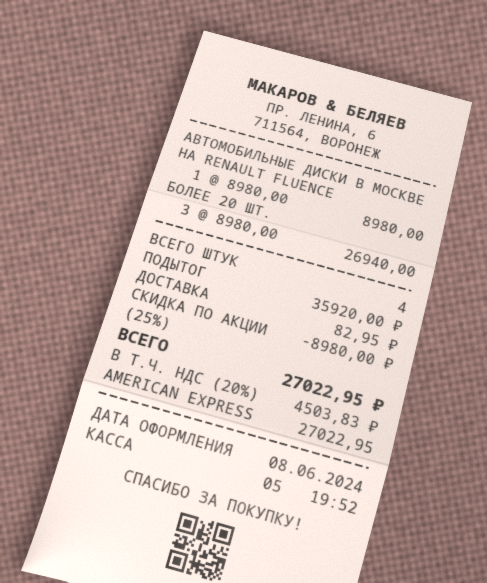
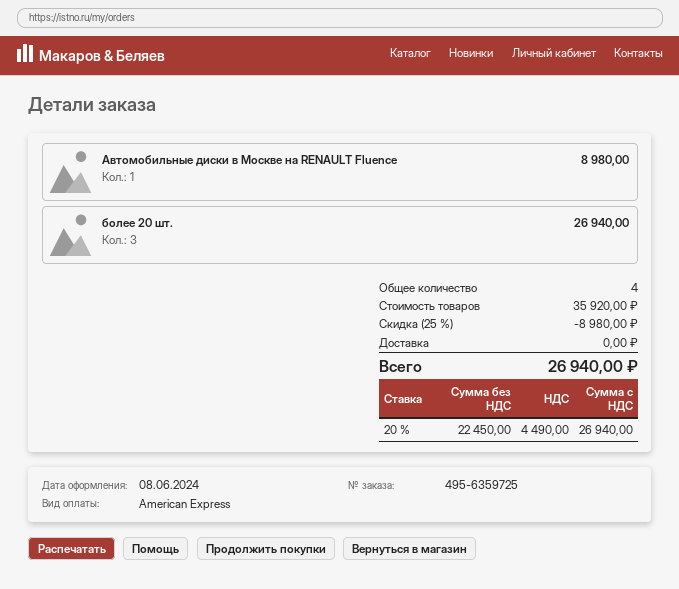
shipping: 82.95 -> 0.00
tax: 20% = 4503.83 -> 20% = 4490.00
total: 27022.95 -> 26940.00

